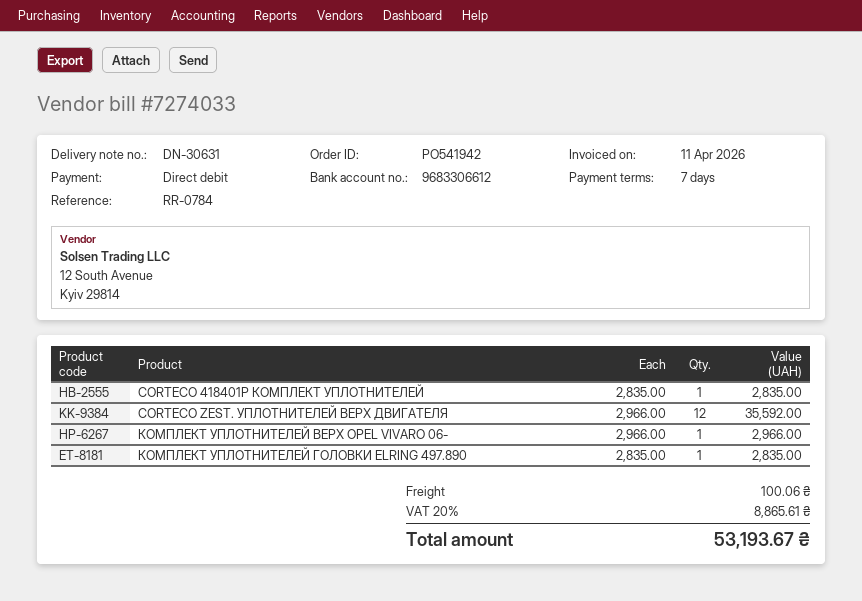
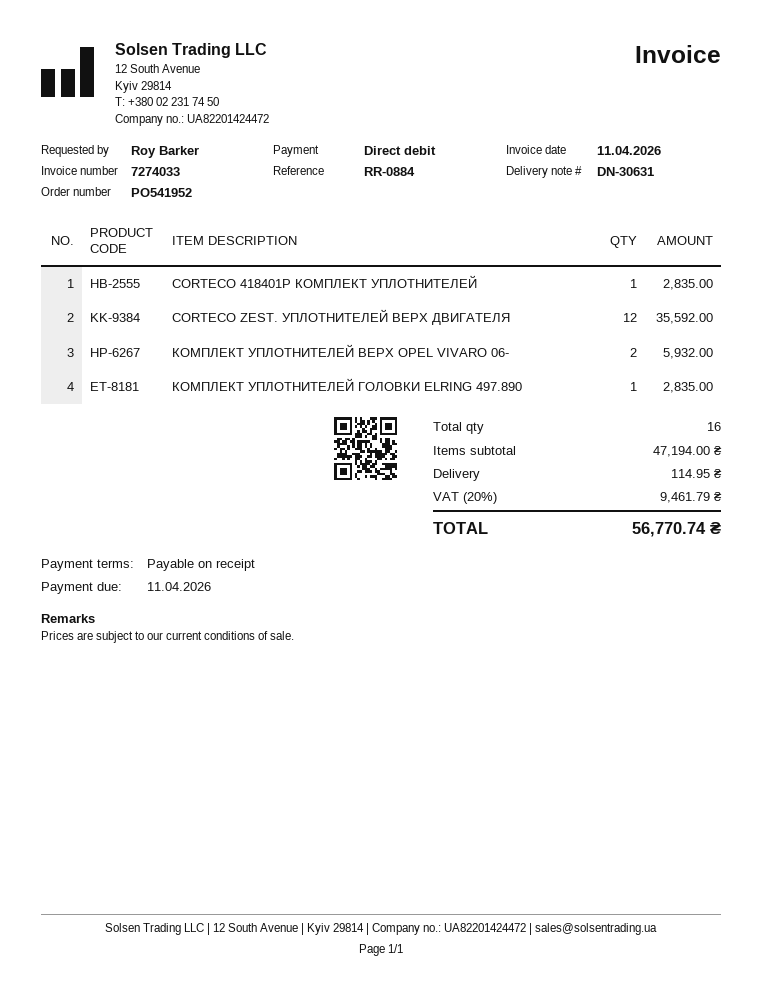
order number: PO541942 -> PO541952
payment terms: 7 days -> on receipt
reference: RR-0784 -> RR-0884
КОМПЛЕКТ УПЛОТНИТЕЛЕЙ ВЕРХ OPEL VIVARO 06-: 1 for 2966.00 -> 2 for 5932.00
shipping: 100.06 -> 114.95
tax: 20% = 8865.61 -> 20% = 9461.79
total: 53193.67 -> 56770.74

